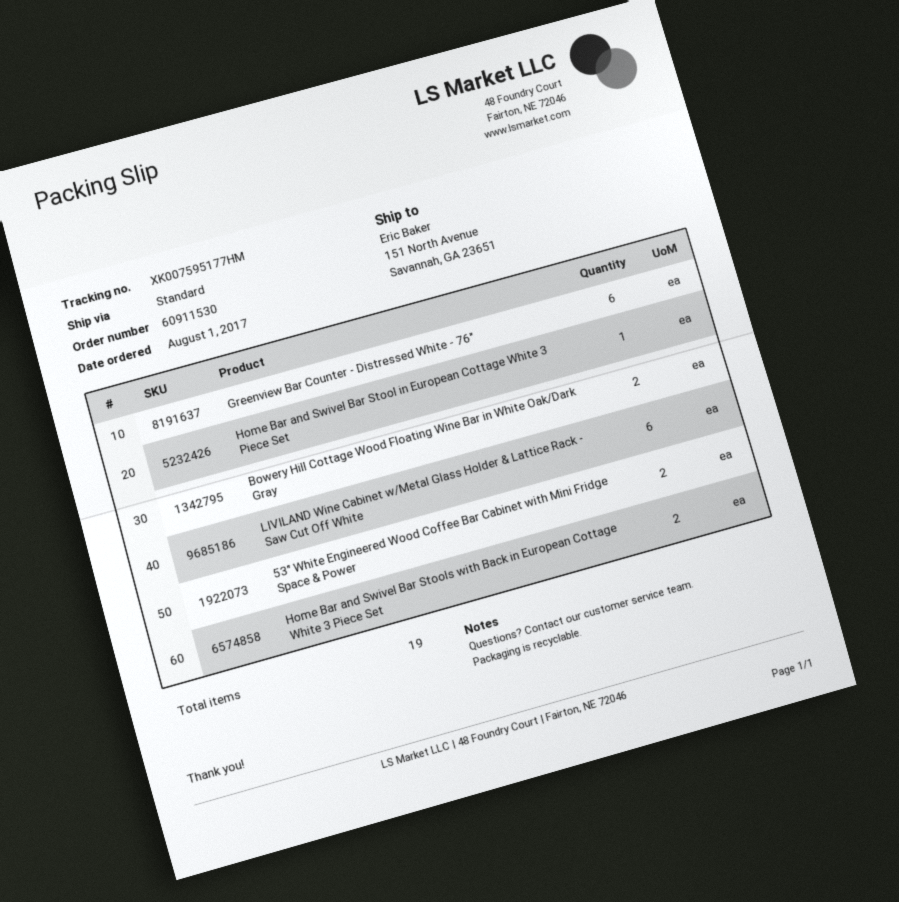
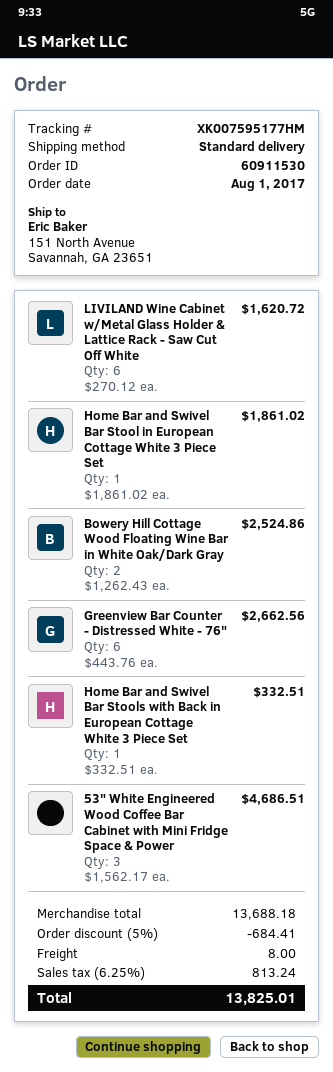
53" White Engineered Wood Coffee Bar Cabinet with Mini Fridge Space & Power: 2 -> 3
Home Bar and Swivel Bar Stools with Back in European Cottage White 3 Piece Set: 2 -> 1

